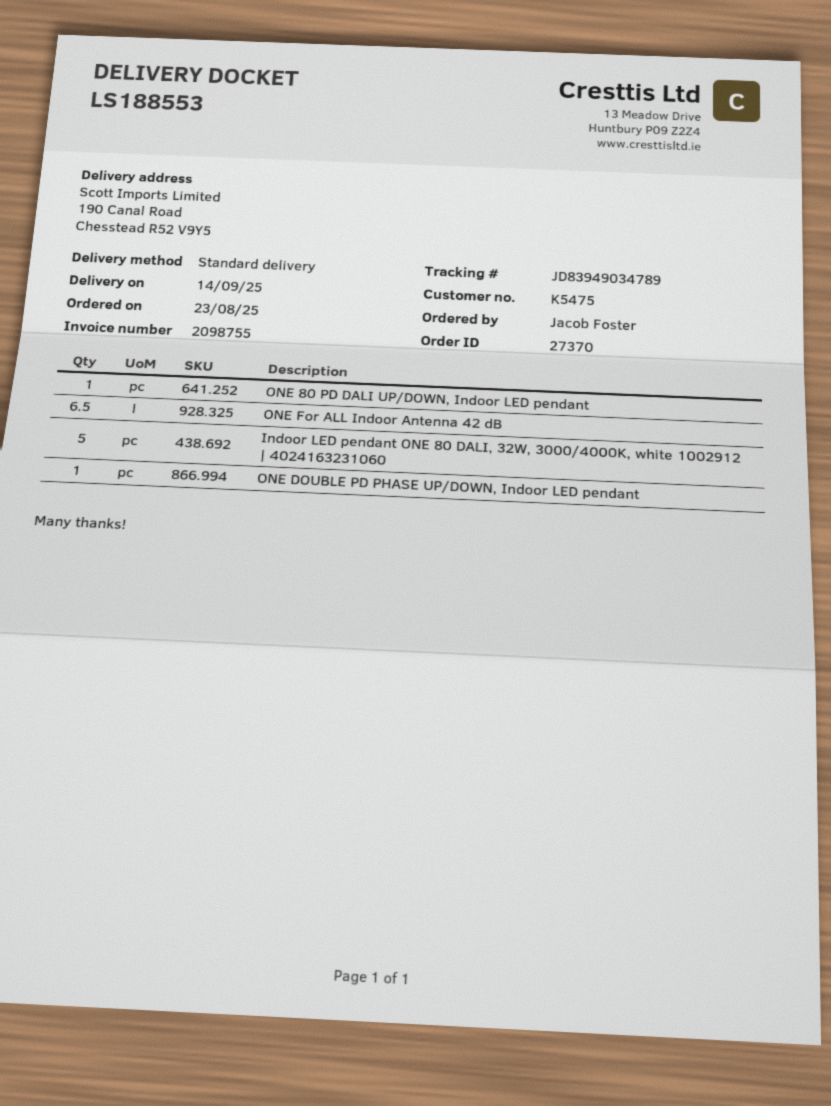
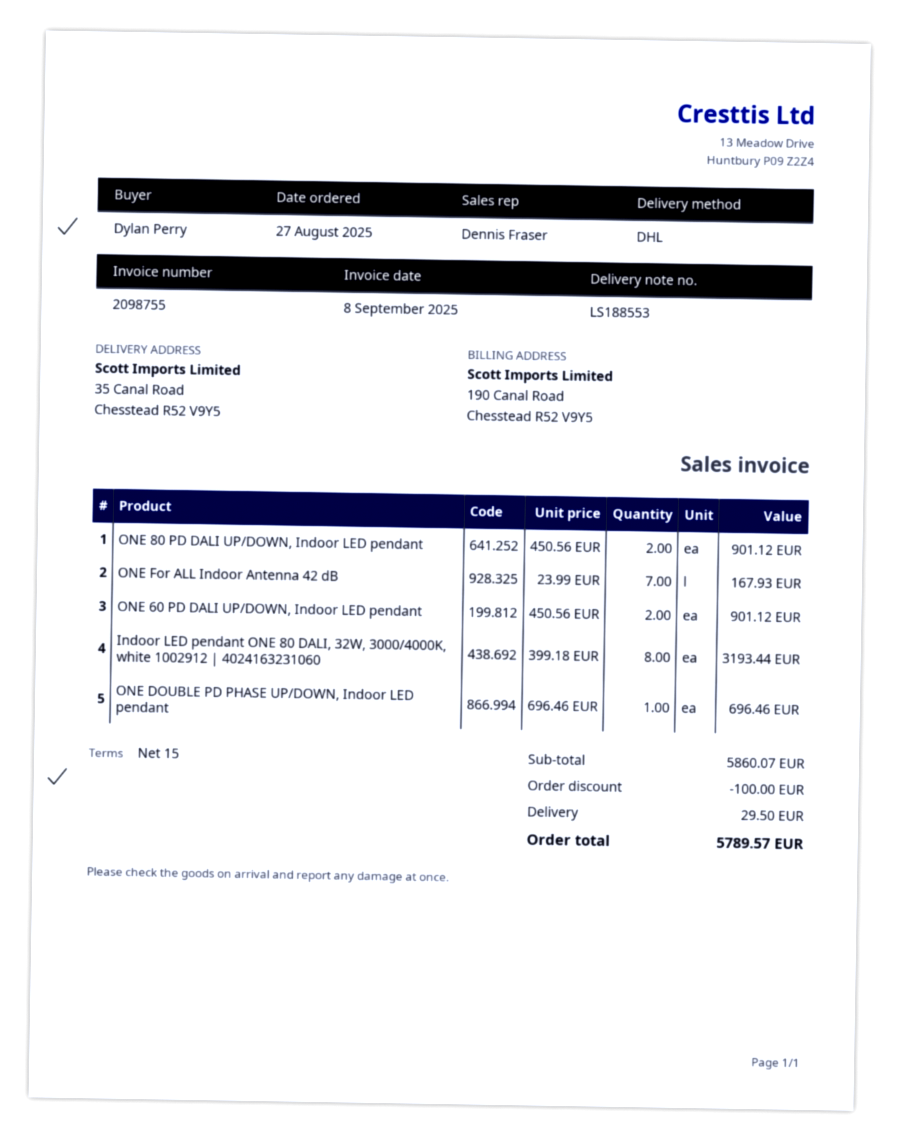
order date: 2025-08-23 -> 2025-08-27
ordered by: Jacob Foster -> Dylan Perry
shipping method: standard -> DHL
ship to: 190 Canal Road, Chesstead R52 V9Y5 -> 35 Canal Road, Chesstead R52 V9Y5
ONE 80 PD DALI UP/DOWN, Indoor LED pendant: 1 -> 2
ONE For ALL Indoor Antenna 42 dB: 6.5 -> 7
Indoor LED pendant ONE 80 DALI, 32W, 3000/4000K, white 1002912 | 4024163231060: 5 -> 8
ONE 60 PD DALI UP/DOWN, Indoor LED pendant: none -> 2

